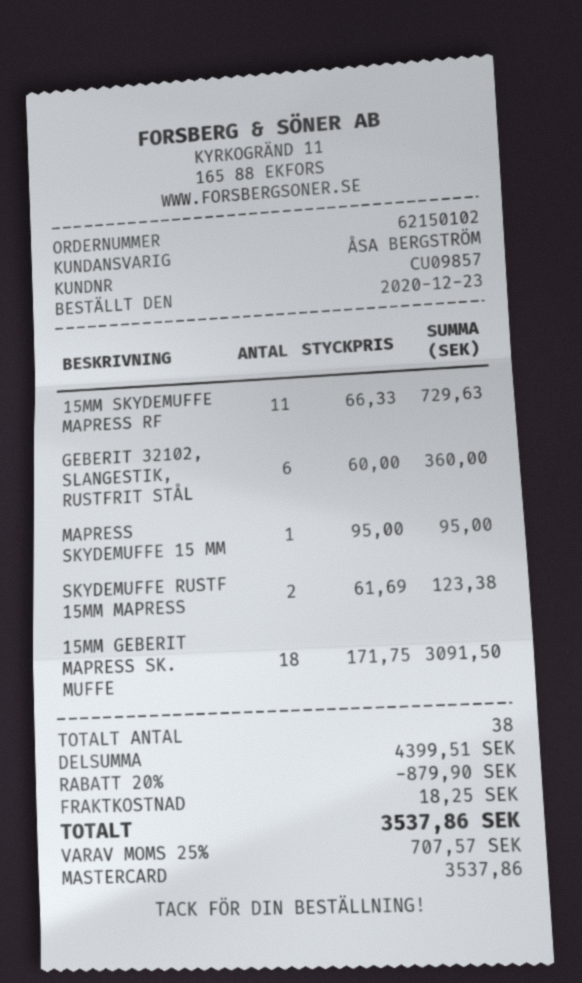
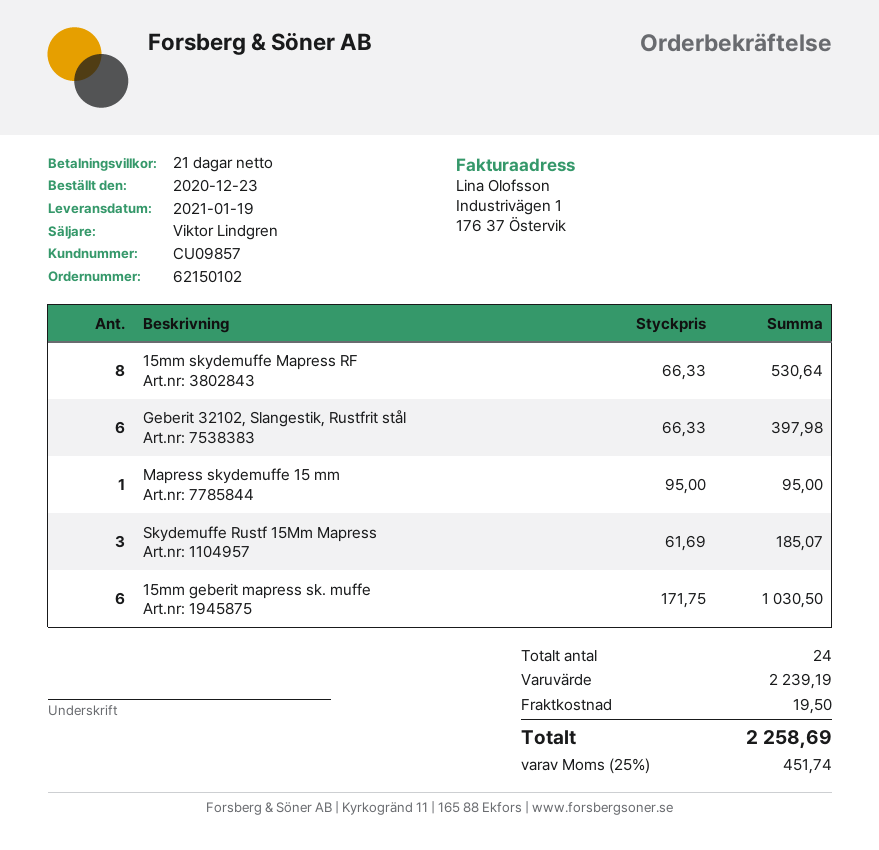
sales rep: ÅSA BERGSTRÖM -> Viktor Lindgren
15MM SKYDEMUFFE MAPRESS RF: 11 x 66.33 = 729.63 -> 8 x 66.33 = 530.64
GEBERIT 32102, SLANGESTIK, RUSTFRIT STÅL: 6 x 60.00 = 360.00 -> 6 x 66.33 = 397.98
SKYDEMUFFE RUSTF 15MM MAPRESS: 2 x 61.69 = 123.38 -> 3 x 61.69 = 185.07
15MM GEBERIT MAPRESS SK. MUFFE: 18 x 171.75 = 3091.50 -> 6 x 171.75 = 1030.50
total quantity: 38 -> 24
subtotal: 4399.51 -> 2239.19
discount: 20% = 879.90 -> none
shipping: 18.25 -> 19.50
tax: 25% = 707.57 -> 25% = 451.74
total: 3537.86 -> 2258.69

